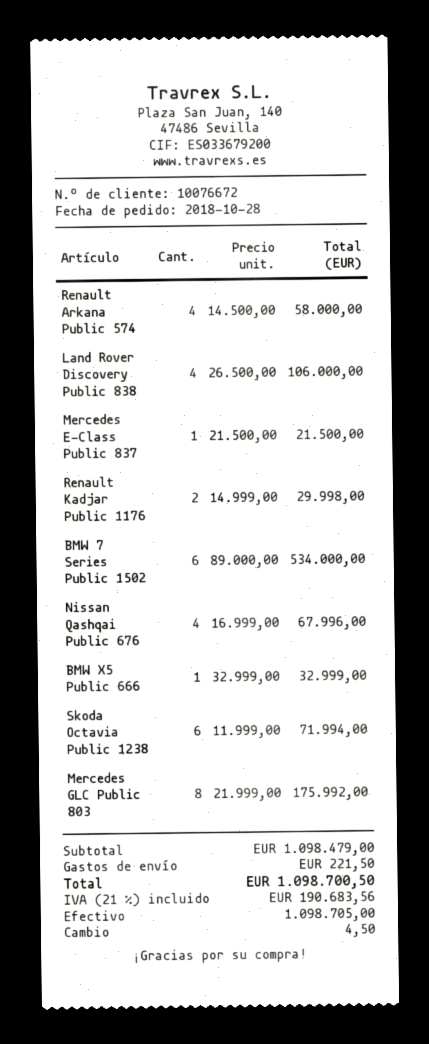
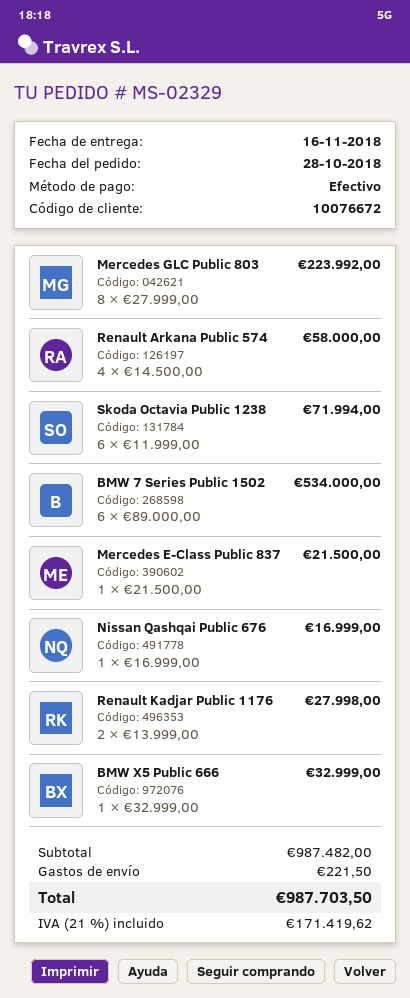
Land Rover Discovery Public 838: 4 x 26500.00 = 106000.00 -> none
Renault Kadjar Public 1176: 2 x 14999.00 = 29998.00 -> 2 x 13999.00 = 27998.00
Nissan Qashqai Public 676: 4 x 16999.00 = 67996.00 -> 1 x 16999.00 = 16999.00
Mercedes GLC Public 803: 8 x 21999.00 = 175992.00 -> 8 x 27999.00 = 223992.00
subtotal: 1098479.00 -> 987482.00
tax: 21% = 190683.56 -> 21% = 171419.62
total: 1098700.50 -> 987703.50

